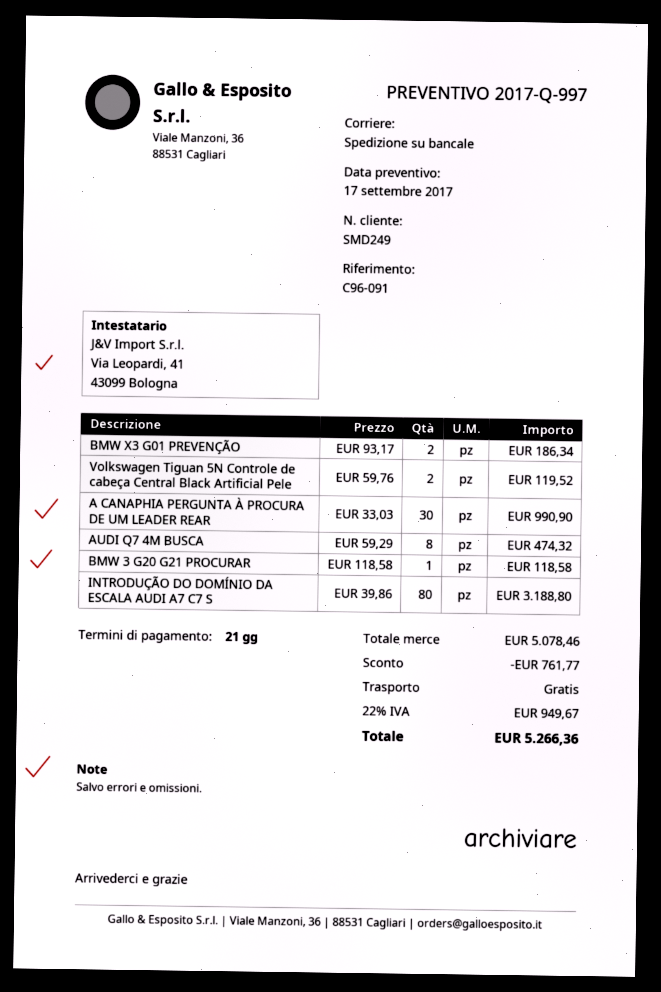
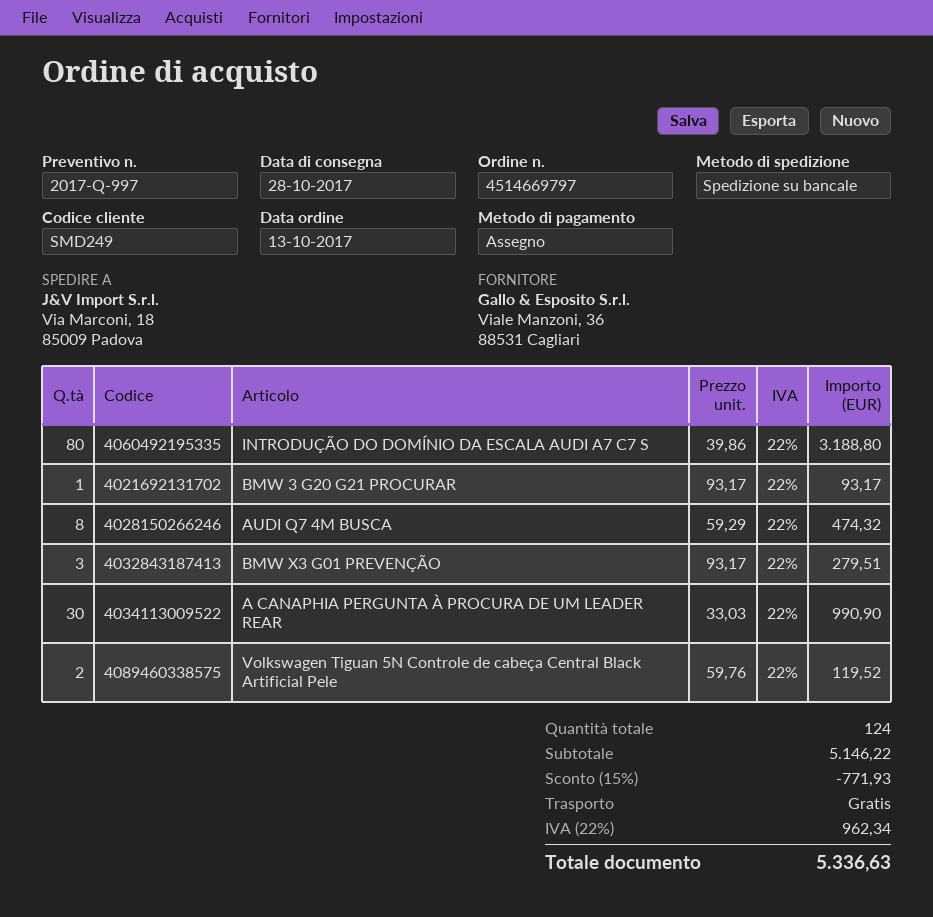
BMW X3 G01 PREVENÇÃO: 2 x 93.17 = 186.34 -> 3 x 93.17 = 279.51
BMW 3 G20 G21 PROCURAR: 1 x 118.58 = 118.58 -> 1 x 93.17 = 93.17
subtotal: 5078.46 -> 5146.22
discount: 761.77 -> 771.93
tax: 22% = 949.67 -> 22% = 962.34
total: 5266.36 -> 5336.63

